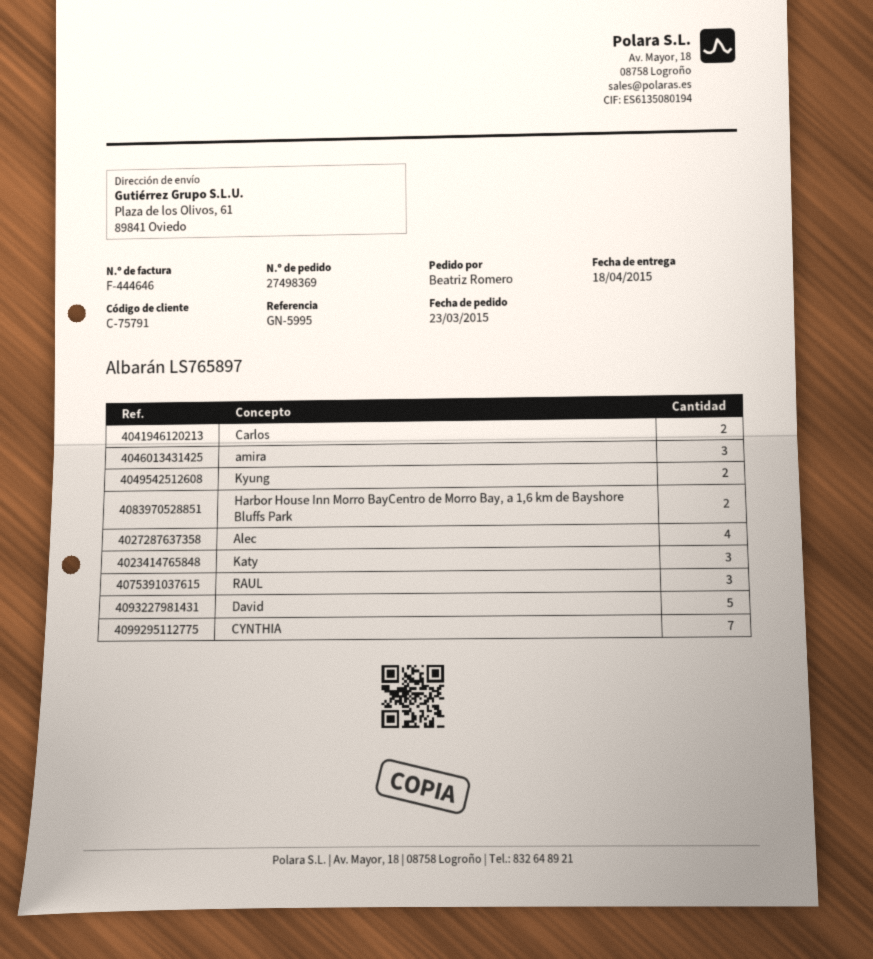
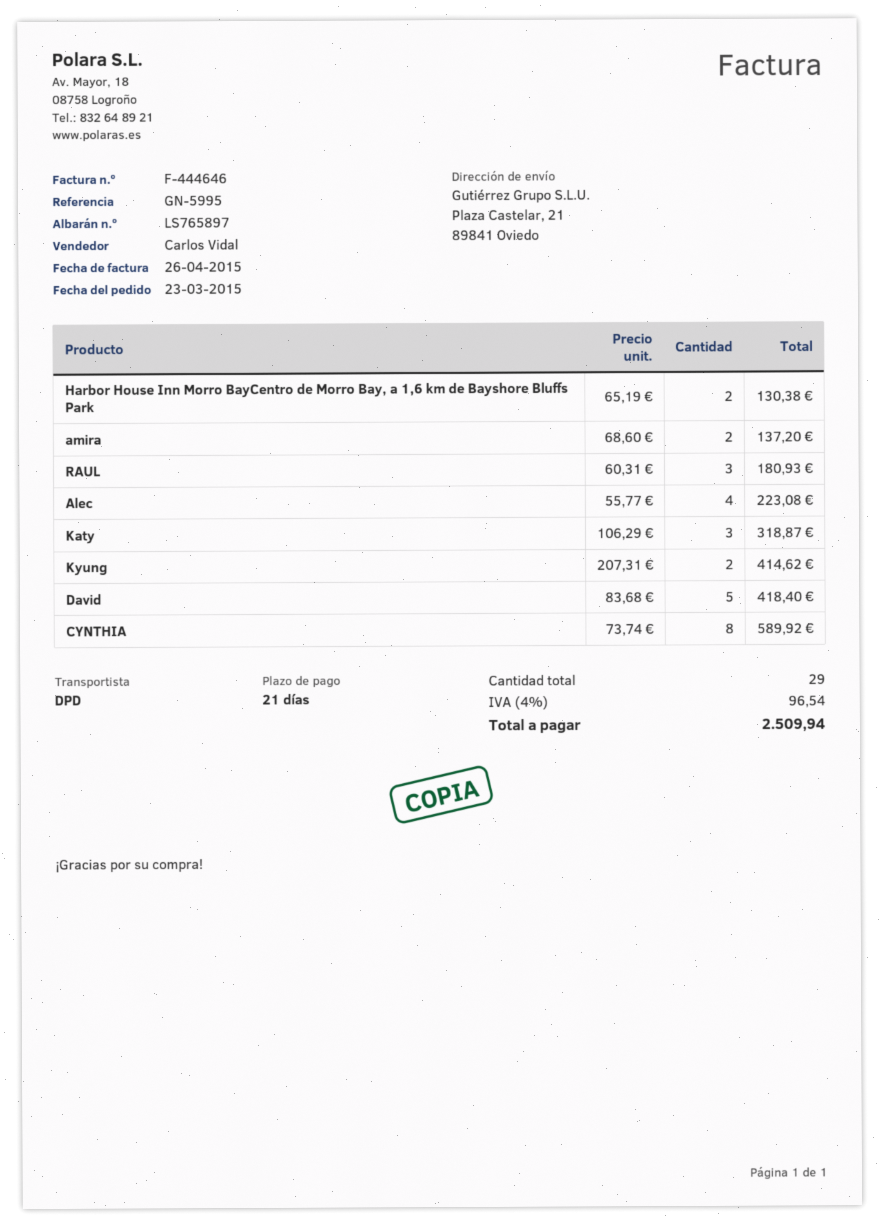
ship to: Plaza de los Olivos, 61, 89841 Oviedo -> Plaza Castelar, 21, 89841 Oviedo
Carlos: 2 -> none
amira: 3 -> 2
CYNTHIA: 7 -> 8

